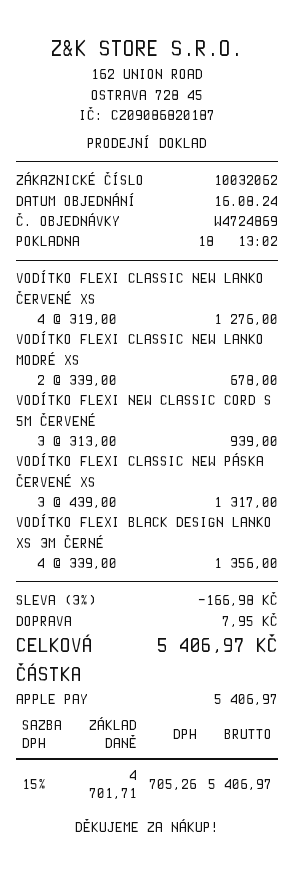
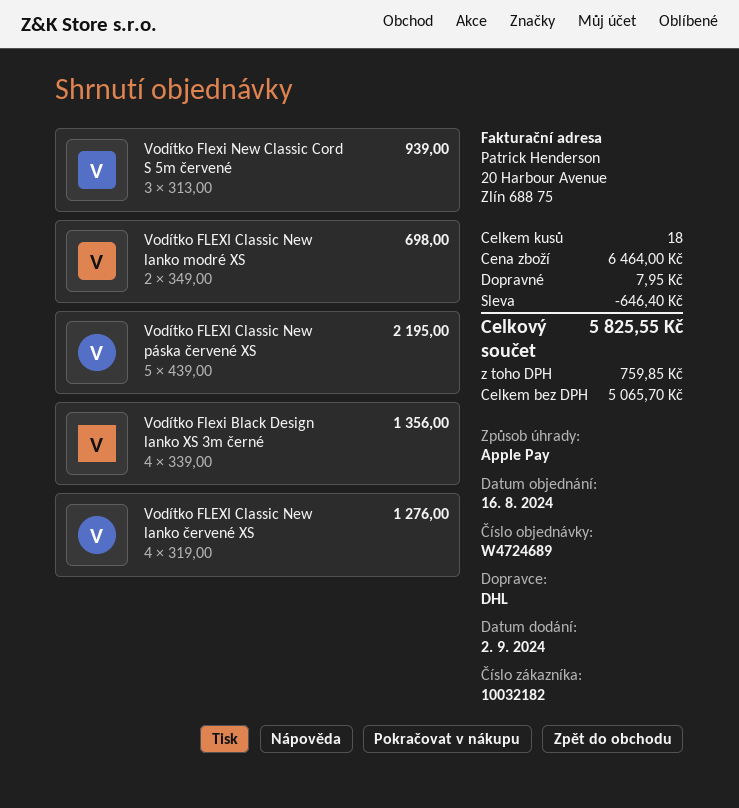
order number: W4724869 -> W4724689
customer number: 10032062 -> 10032182
VODÍTKO FLEXI CLASSIC NEW LANKO MODRÉ XS: 2 x 339.00 = 678.00 -> 2 x 349.00 = 698.00
VODÍTKO FLEXI CLASSIC NEW PÁSKA ČERVENÉ XS: 3 x 439.00 = 1317.00 -> 5 x 439.00 = 2195.00
discount: 166.98 -> 646.40
net: 4701.71 -> 5065.70
tax: 705.26 -> 759.85
total: 5406.97 -> 5825.55

